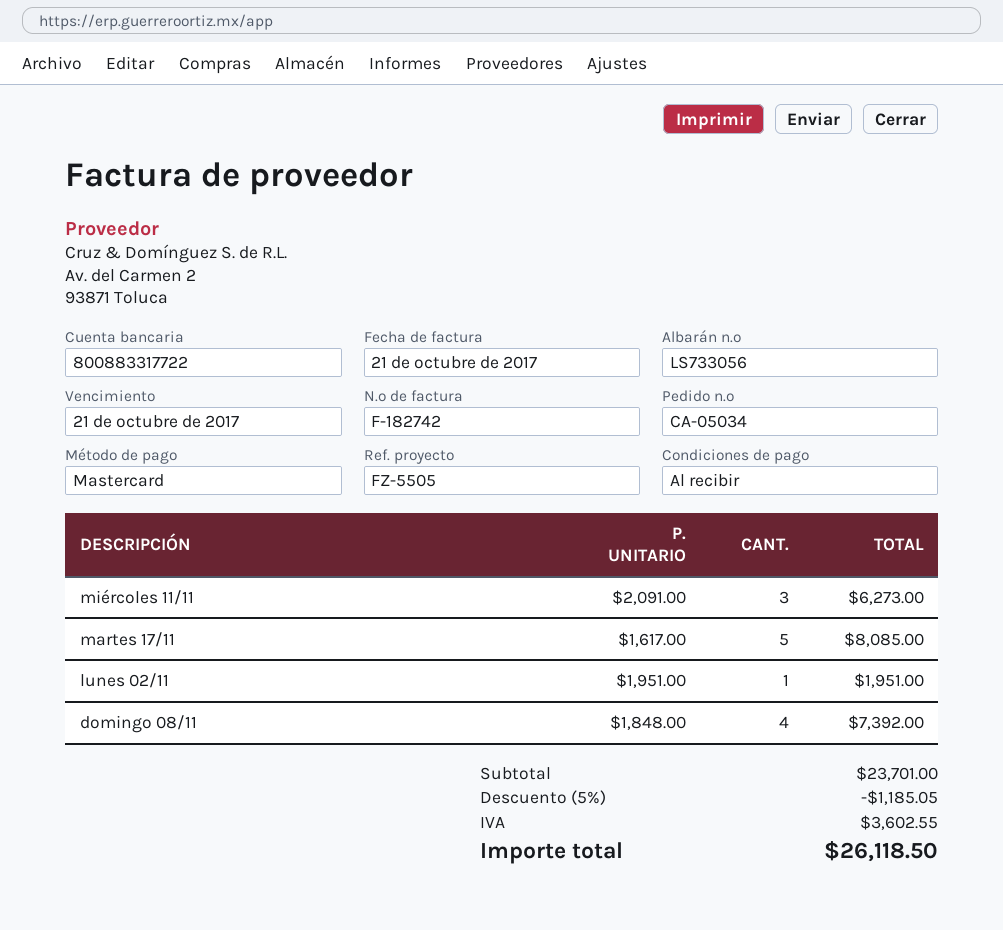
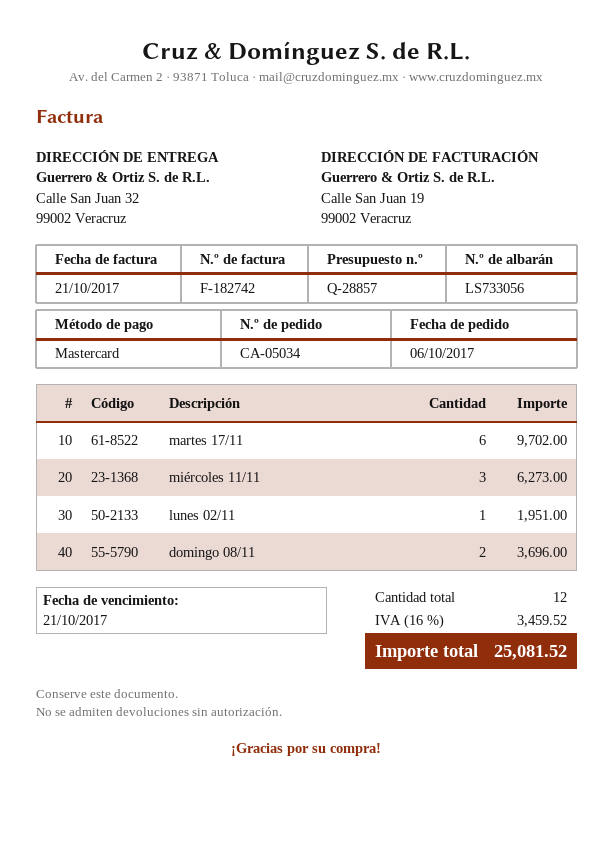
martes 17/11: 5 for 8085.00 -> 6 for 9702.00
domingo 08/11: 4 for 7392.00 -> 2 for 3696.00
discount: 5% = 1185.05 -> none
tax: 3602.55 -> 3459.52
total: 26118.50 -> 25081.52

